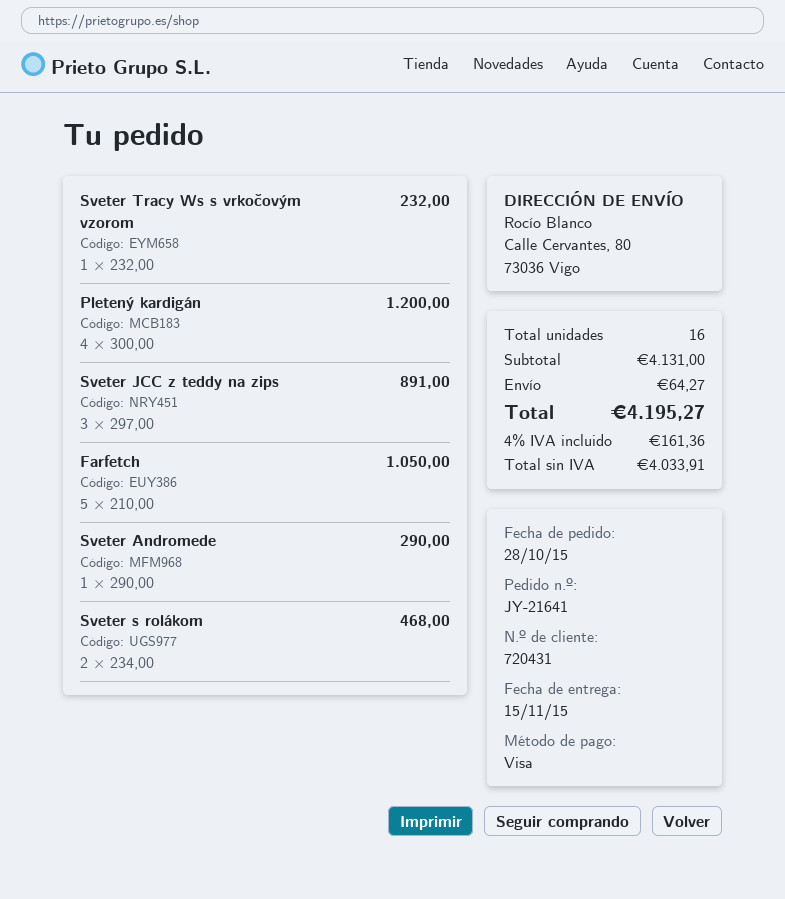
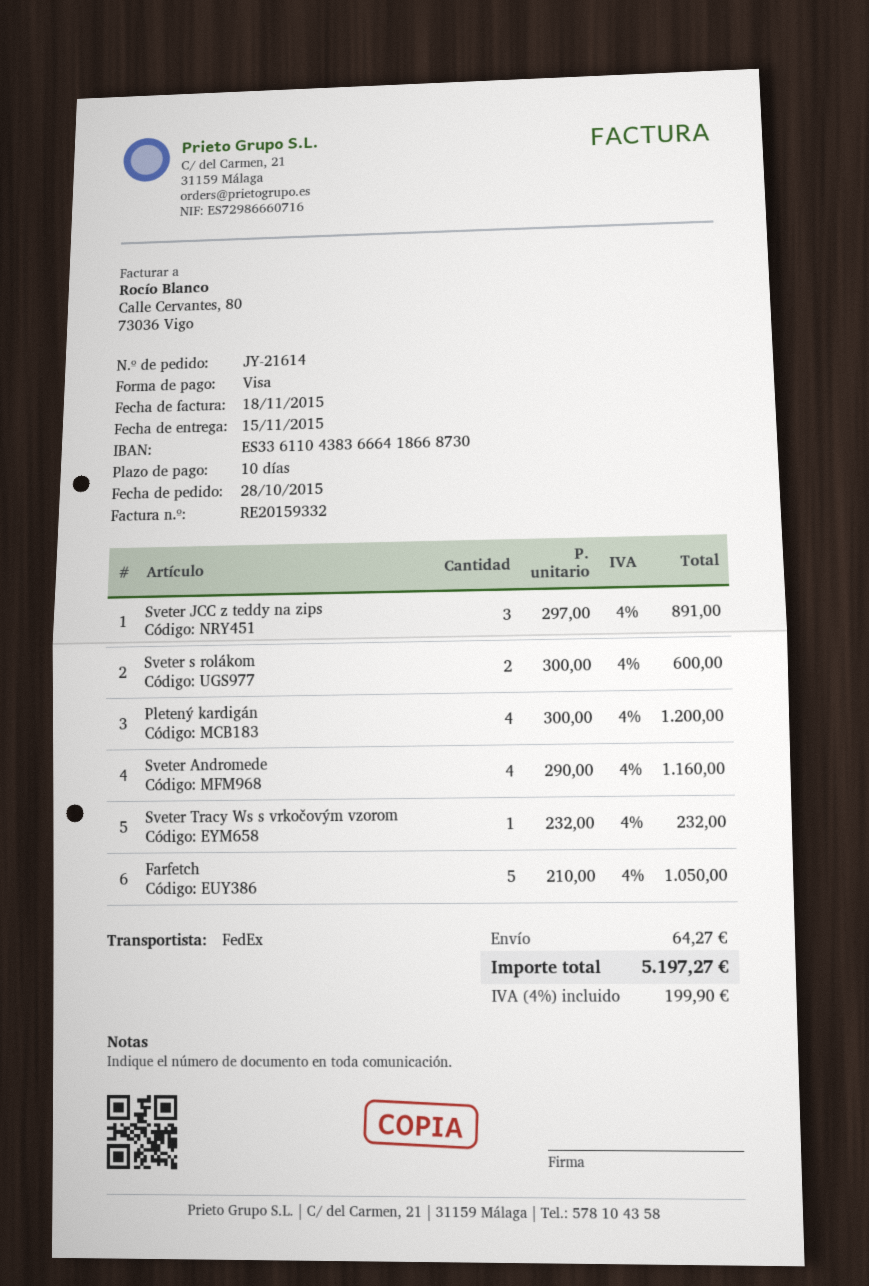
order number: JY-21641 -> JY-21614
Sveter Andromede: 1 x 290.00 = 290.00 -> 4 x 290.00 = 1160.00
Sveter s rolákom: 2 x 234.00 = 468.00 -> 2 x 300.00 = 600.00
tax: 4% = 161.36 -> 4% = 199.90
total: 4195.27 -> 5197.27

